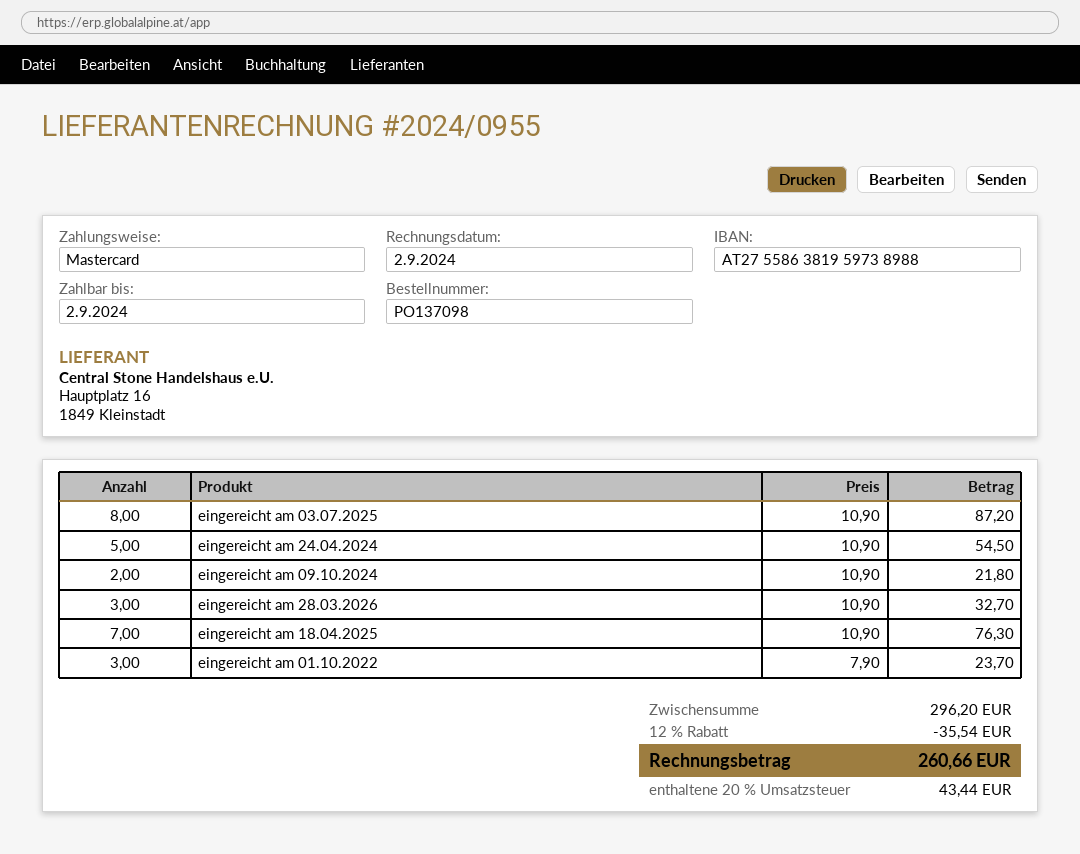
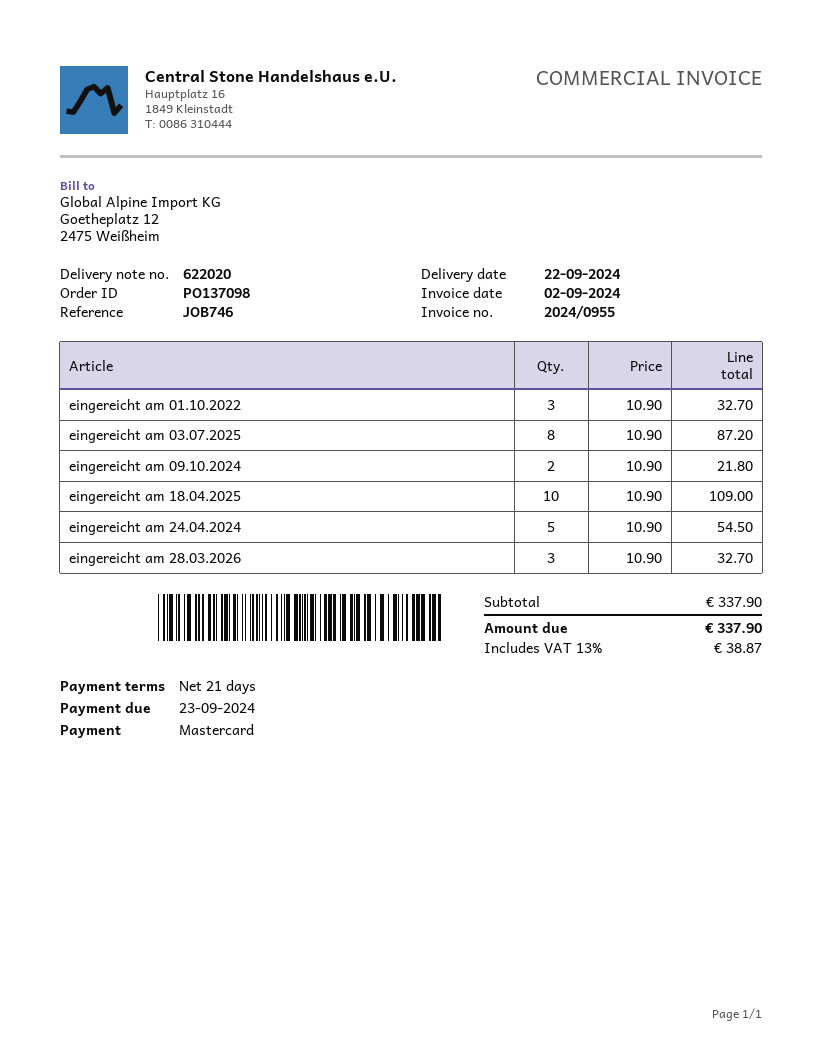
due date: 2024-09-02 -> 2024-09-23
eingereicht am 18.04.2025: 7 x 10.90 = 76.30 -> 10 x 10.90 = 109.00
eingereicht am 01.10.2022: 3 x 7.90 = 23.70 -> 3 x 10.90 = 32.70
subtotal: 296.20 -> 337.90
discount: 12% = 35.54 -> none
tax: 20% = 43.44 -> 13% = 38.87
total: 260.66 -> 337.90

